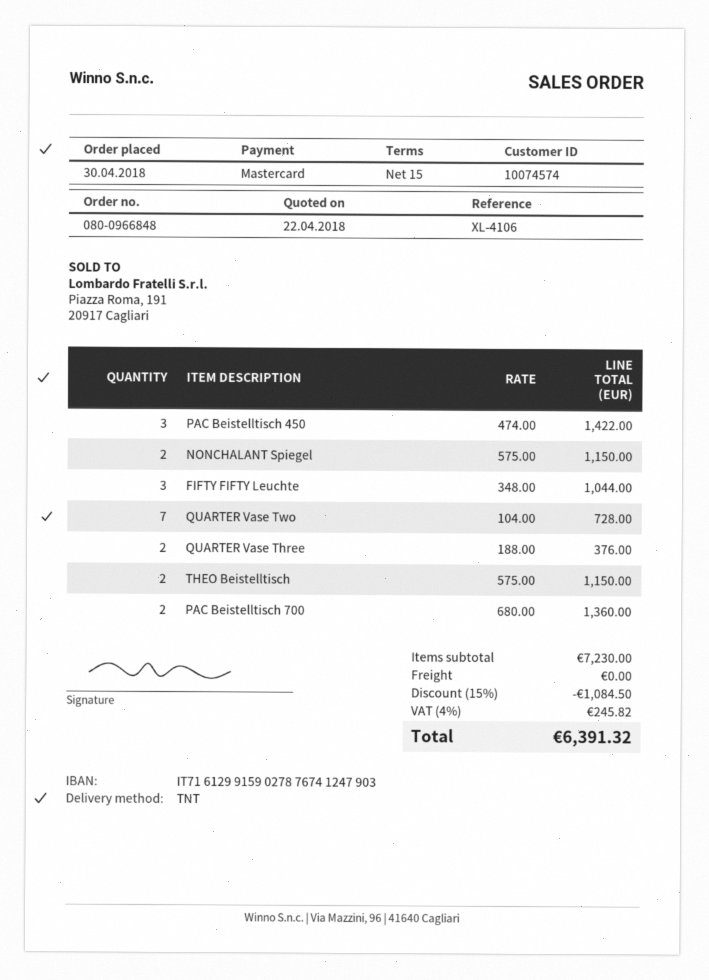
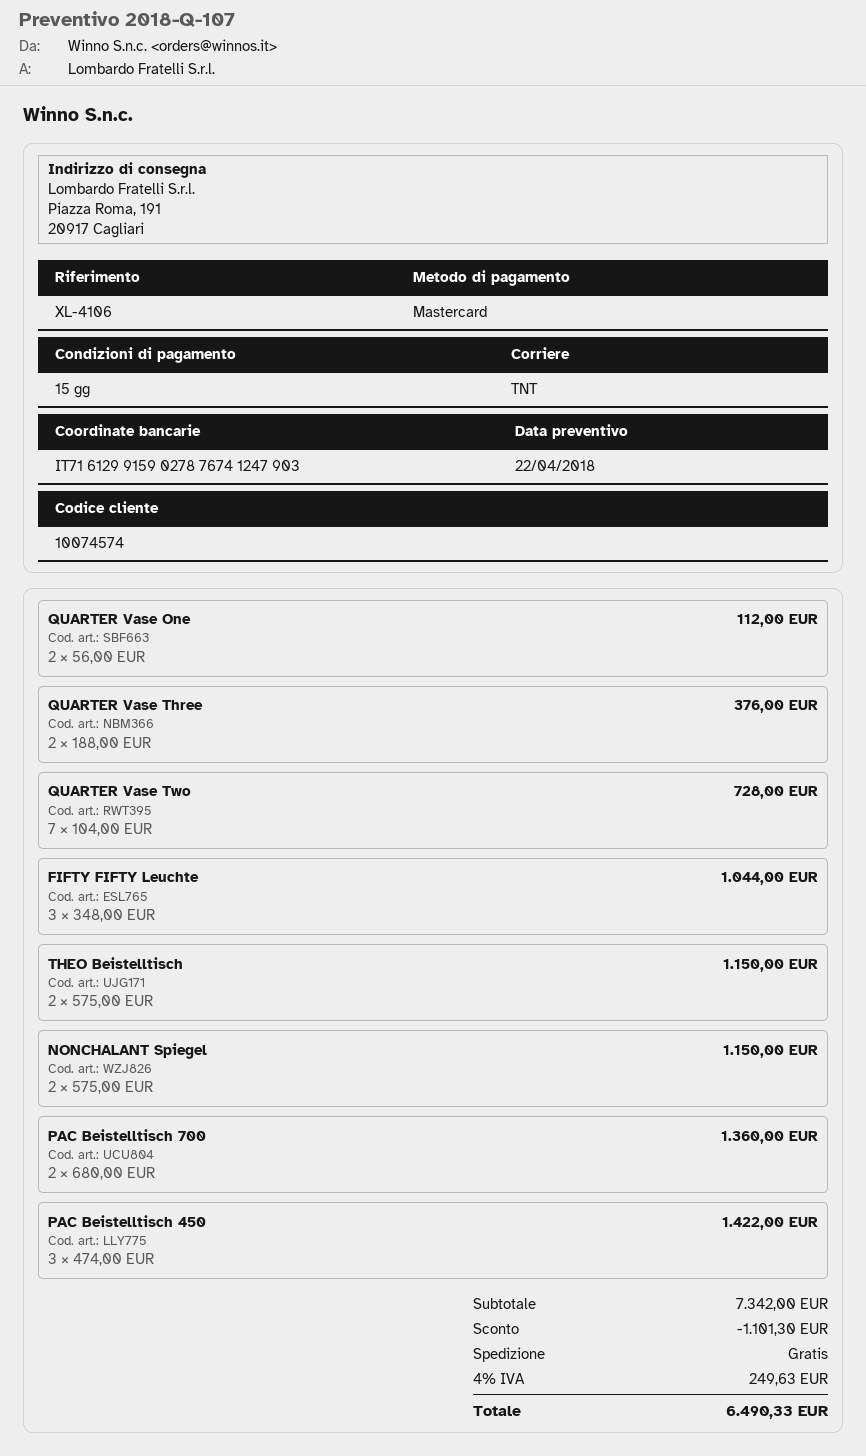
QUARTER Vase One: none -> 2 x 56.00 = 112.00
subtotal: 7230.00 -> 7342.00
discount: 1084.50 -> 1101.30
tax: 4% = 245.82 -> 4% = 249.63
total: 6391.32 -> 6490.33

